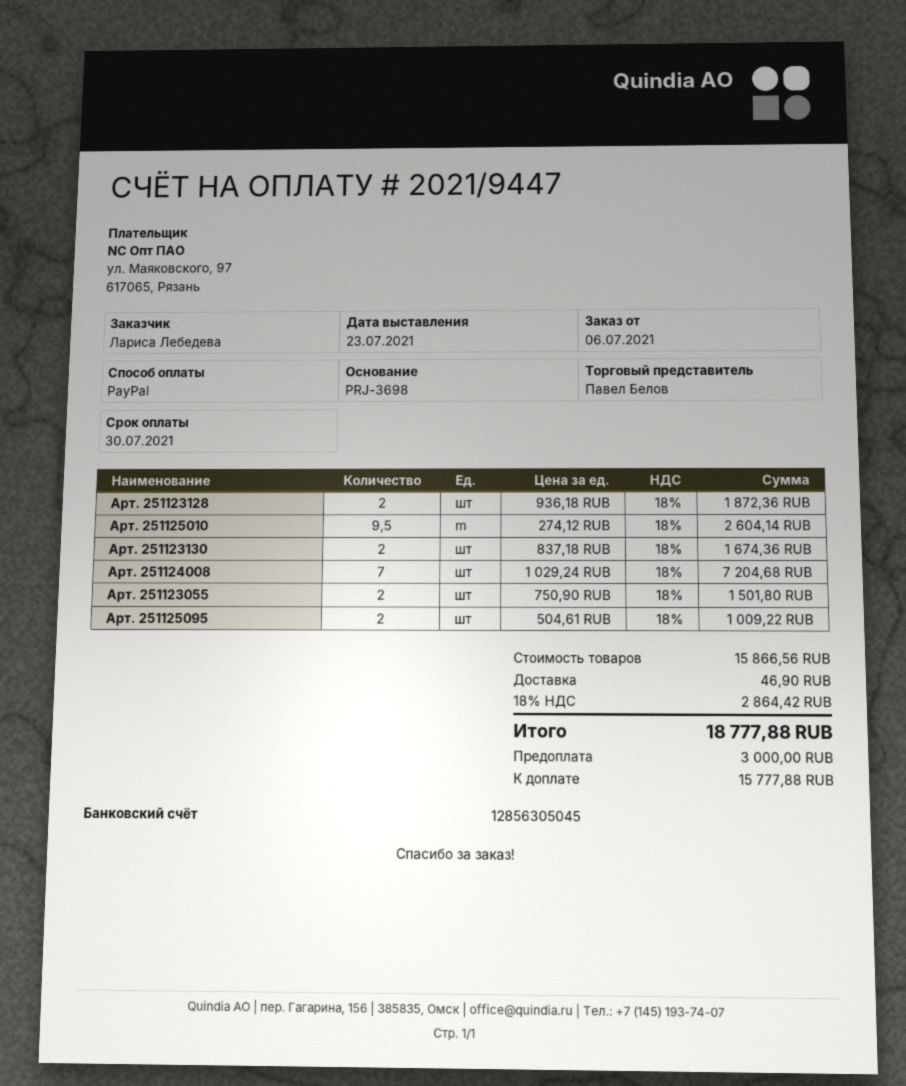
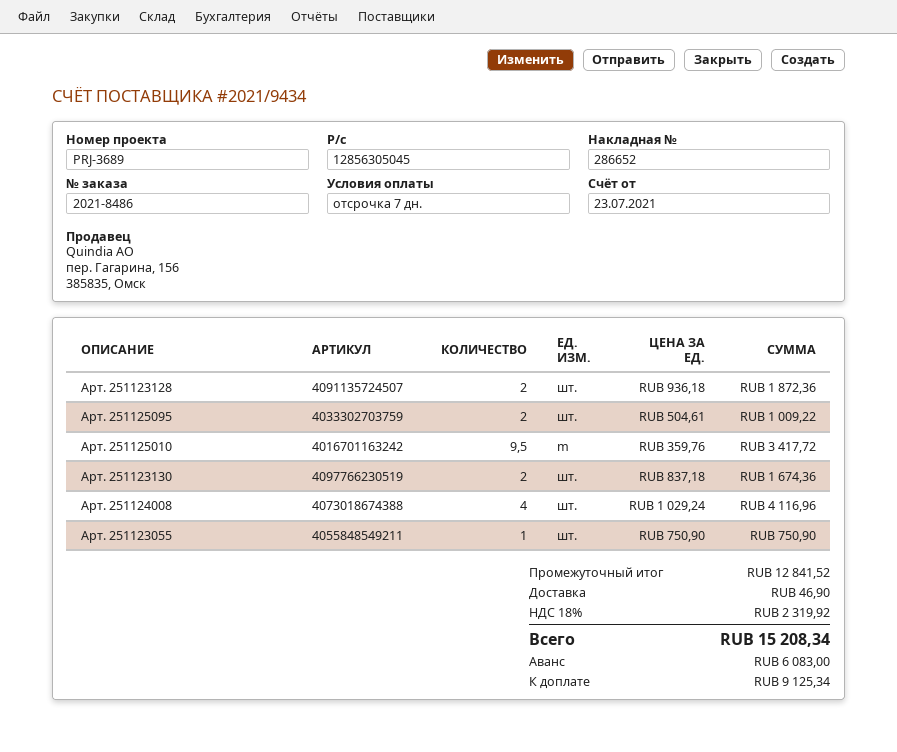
invoice number: 2021/9447 -> 2021/9434
reference: PRJ-3698 -> PRJ-3689
Арт. 251125010: 9.5 x 274.12 = 2604.14 -> 9.5 x 359.76 = 3417.72
Арт. 251124008: 7 x 1029.24 = 7204.68 -> 4 x 1029.24 = 4116.96
Арт. 251123055: 2 x 750.90 = 1501.80 -> 1 x 750.90 = 750.90
subtotal: 15866.56 -> 12841.52
tax: 18% = 2864.42 -> 18% = 2319.92
total: 18777.88 -> 15208.34
deposit: 3000.00 -> 6083.00
balance: 15777.88 -> 9125.34

